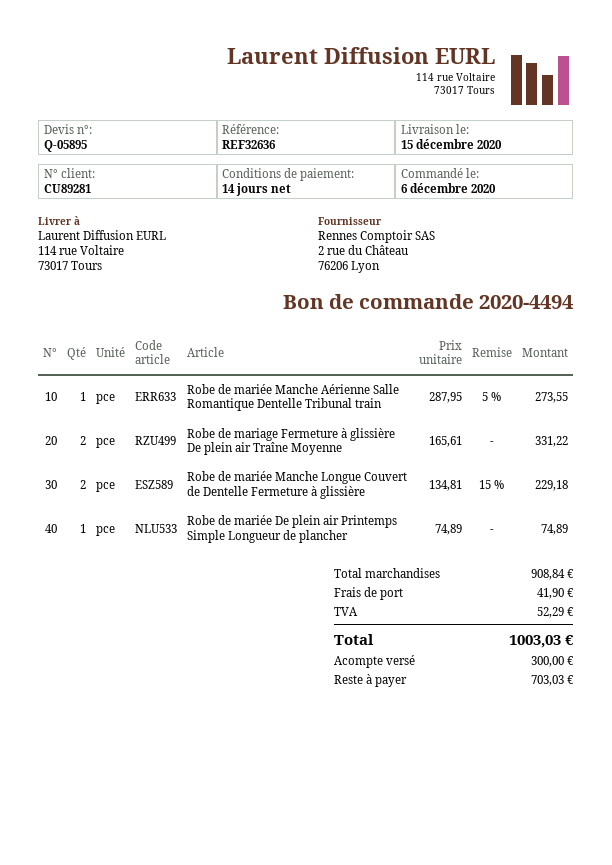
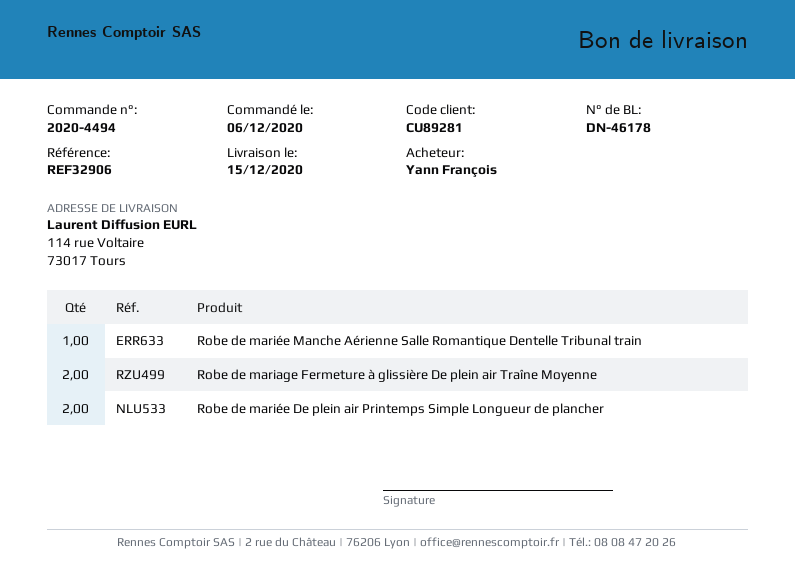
reference: REF32636 -> REF32906
Robe de mariée Manche Longue Couvert de Dentelle Fermeture à glissière: 2 -> none
Robe de mariée De plein air Printemps Simple Longueur de plancher: 1 -> 2

